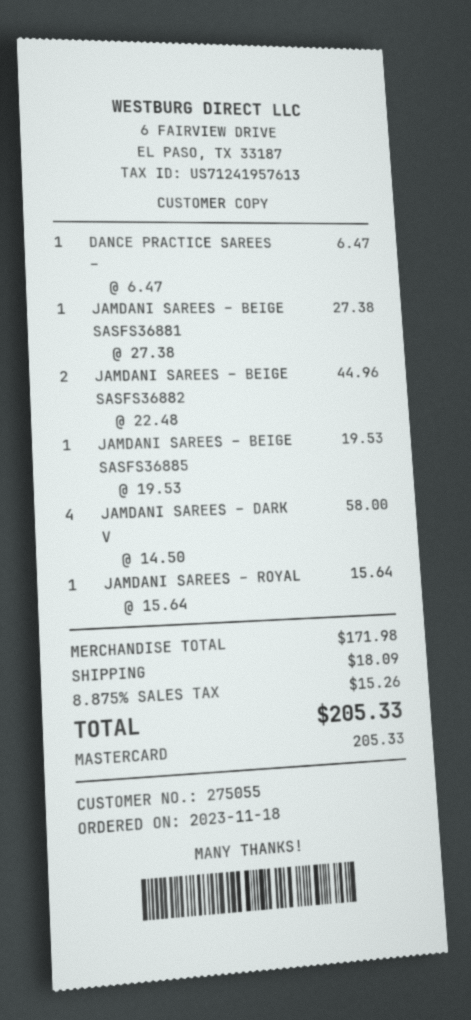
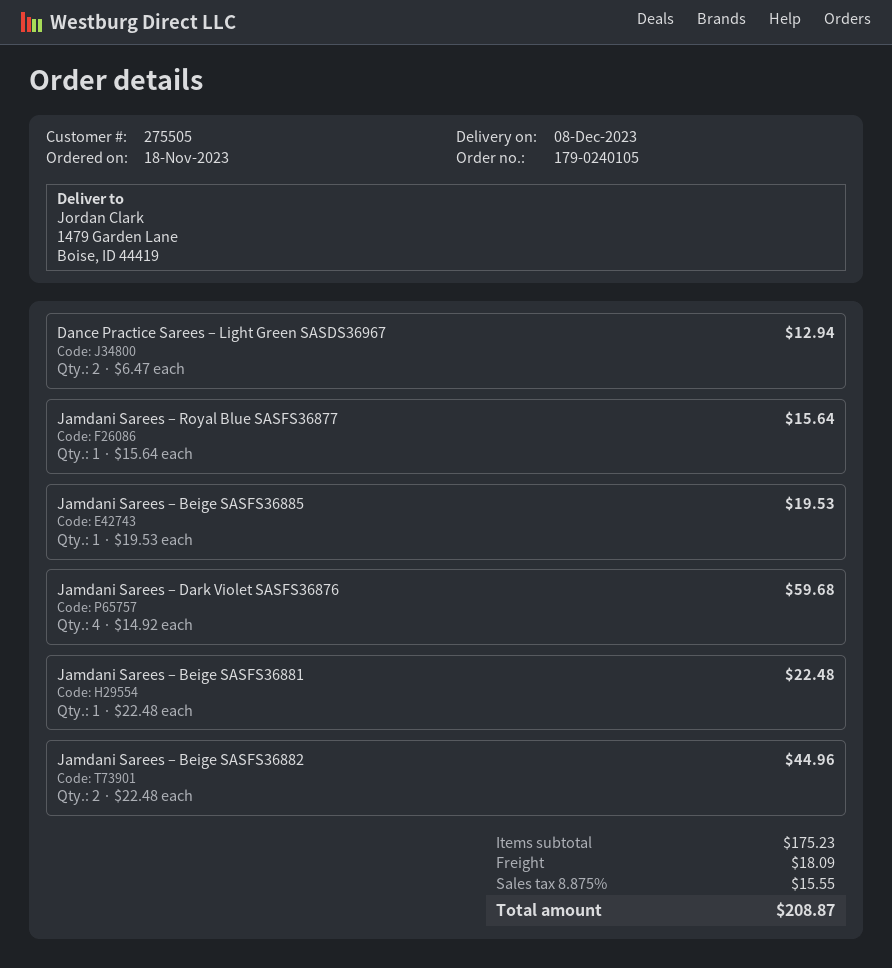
customer number: 275055 -> 275505
DANCE PRACTICE SAREES –: 1 x 6.47 = 6.47 -> 2 x 6.47 = 12.94
JAMDANI SAREES – BEIGE SASFS36881: 1 x 27.38 = 27.38 -> 1 x 22.48 = 22.48
JAMDANI SAREES – DARK V: 4 x 14.50 = 58.00 -> 4 x 14.92 = 59.68
subtotal: 171.98 -> 175.23
tax: 8.875% = 15.26 -> 8.875% = 15.55
total: 205.33 -> 208.87

